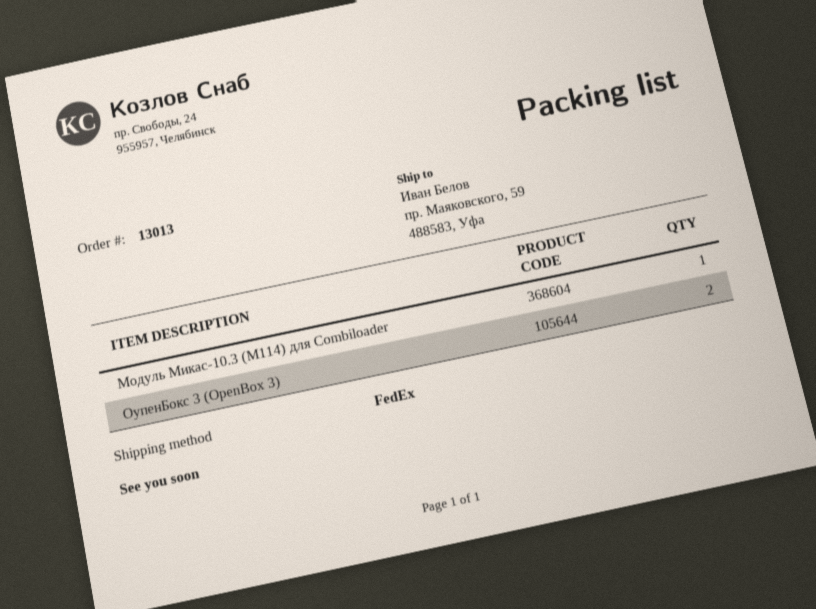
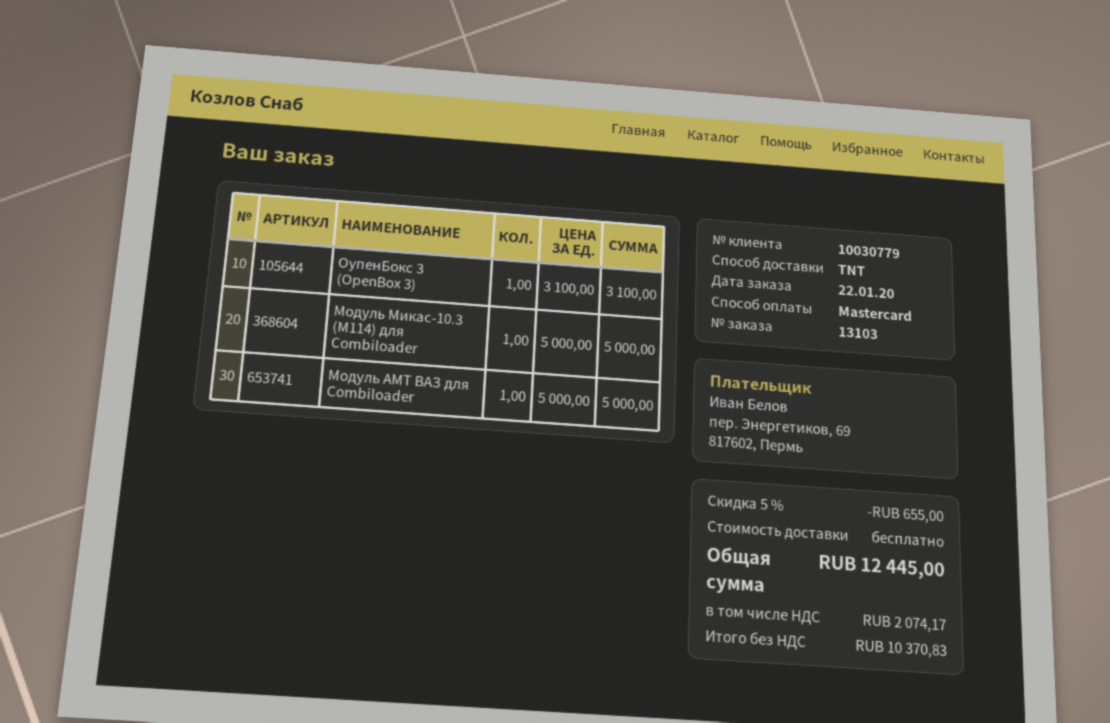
order number: 13013 -> 13103
shipping method: FedEx -> TNT
ОупенБокс 3 (OpenBox 3): 2 -> 1
Модуль AMT ВАЗ для Combiloader: none -> 1

